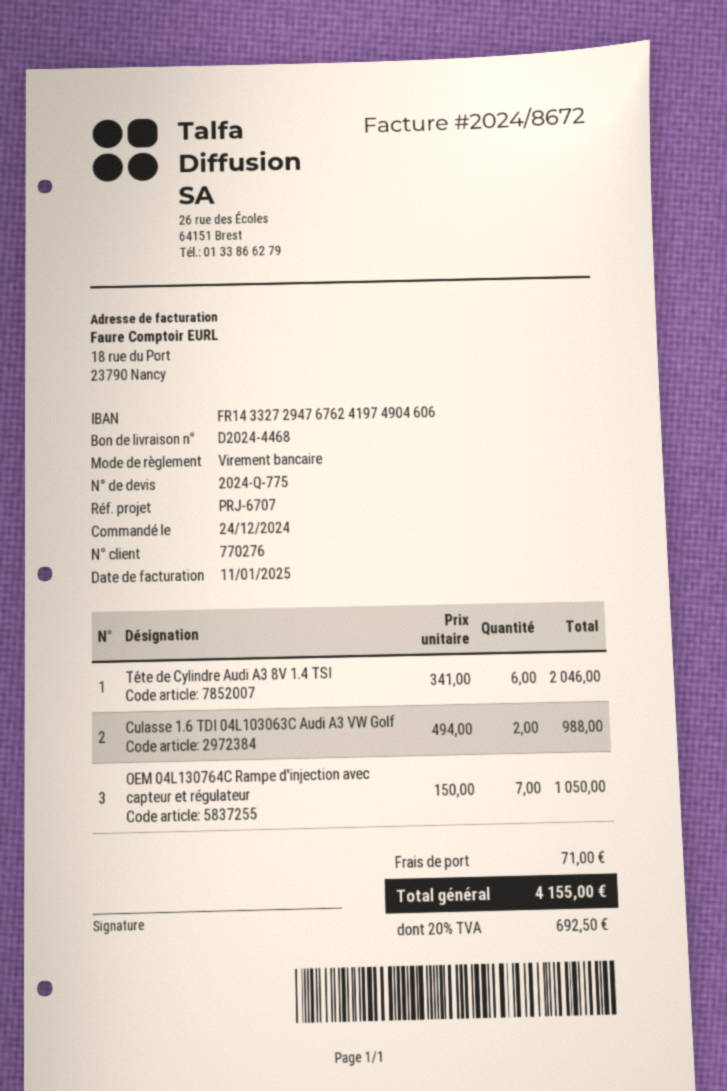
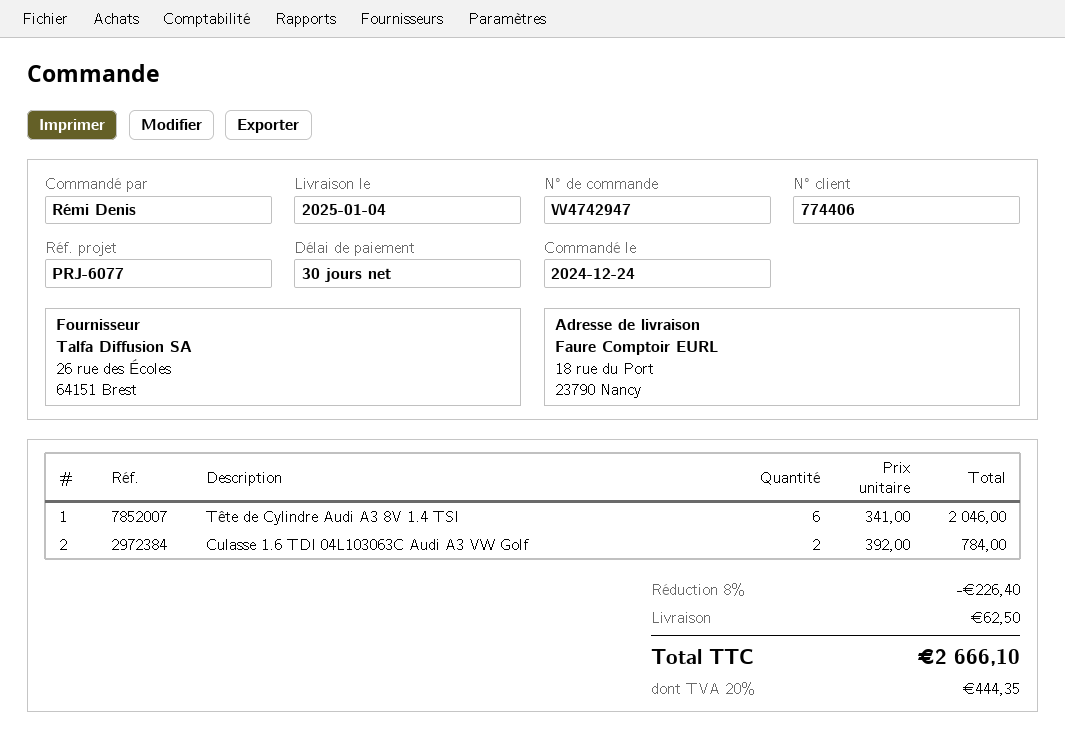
customer number: 770276 -> 774406
reference: PRJ-6707 -> PRJ-6077
Culasse 1.6 TDI 04L103063C Audi A3 VW Golf: 2 x 494.00 = 988.00 -> 2 x 392.00 = 784.00
OEM 04L130764C Rampe d'injection avec capteur et régulateur: 7 x 150.00 = 1050.00 -> none
discount: none -> 8% = 226.40
shipping: 71.00 -> 62.50
tax: 20% = 692.50 -> 20% = 444.35
total: 4155.00 -> 2666.10

